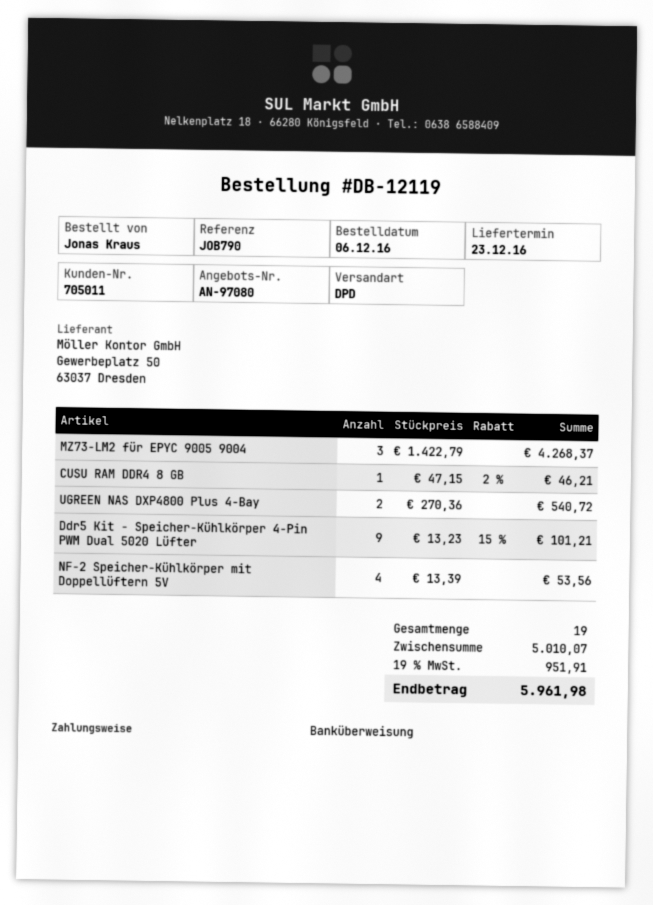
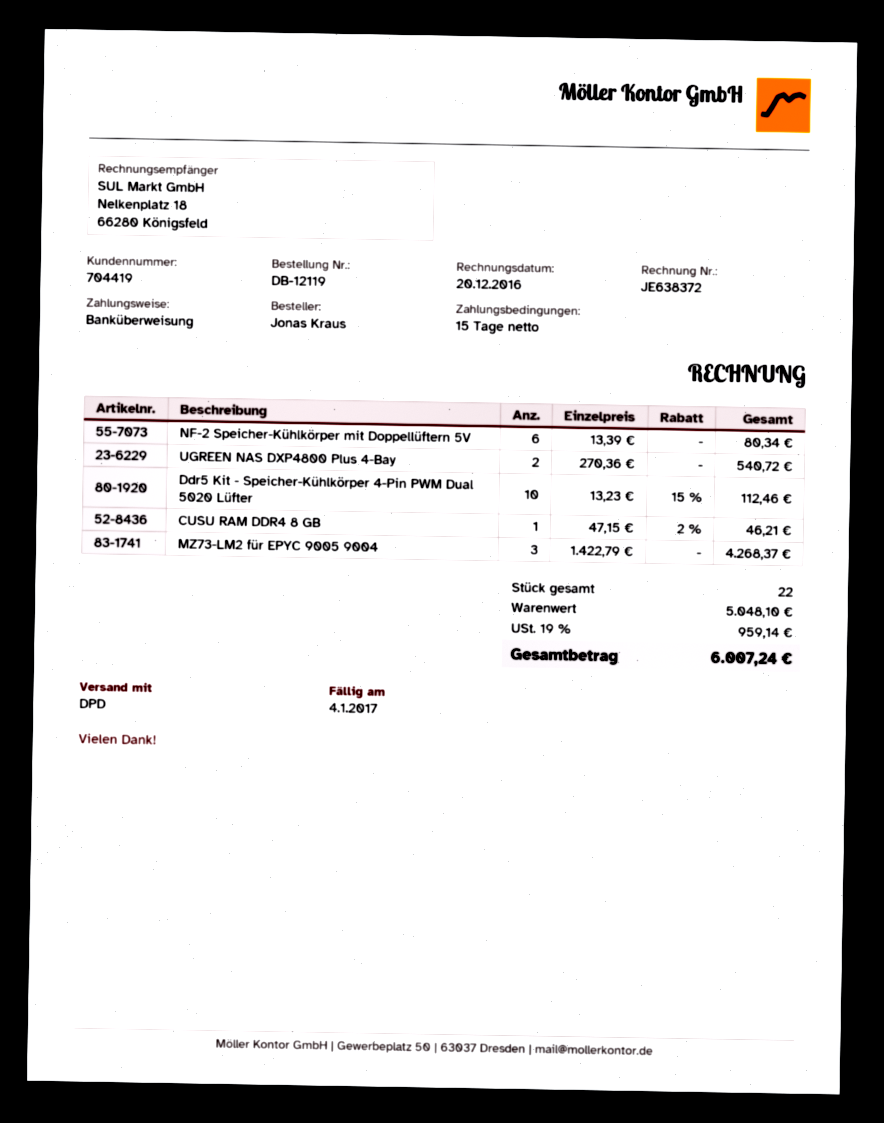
customer number: 705011 -> 704419
Ddr5 Kit - Speicher-Kühlkörper 4-Pin PWM Dual 5020 Lüfter: 9 x 13.23 - 15% = 101.21 -> 10 x 13.23 - 15% = 112.46
NF-2 Speicher-Kühlkörper mit Doppellüftern 5V: 4 x 13.39 = 53.56 -> 6 x 13.39 = 80.34
total quantity: 19 -> 22
subtotal: 5010.07 -> 5048.10
tax: 19% = 951.91 -> 19% = 959.14
total: 5961.98 -> 6007.24

